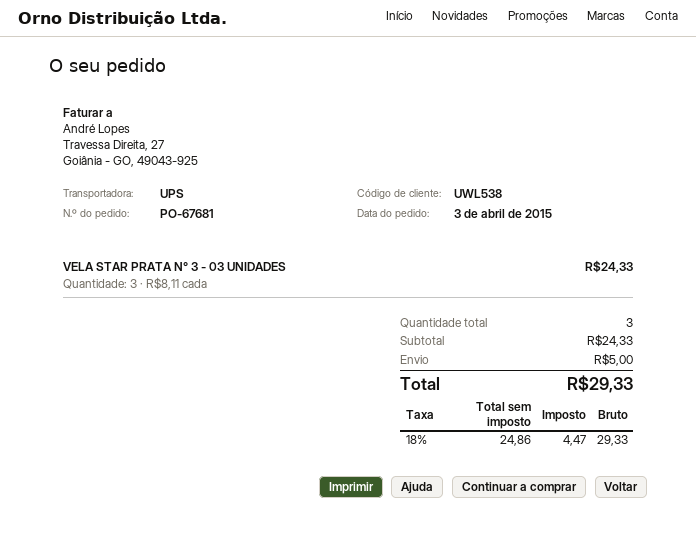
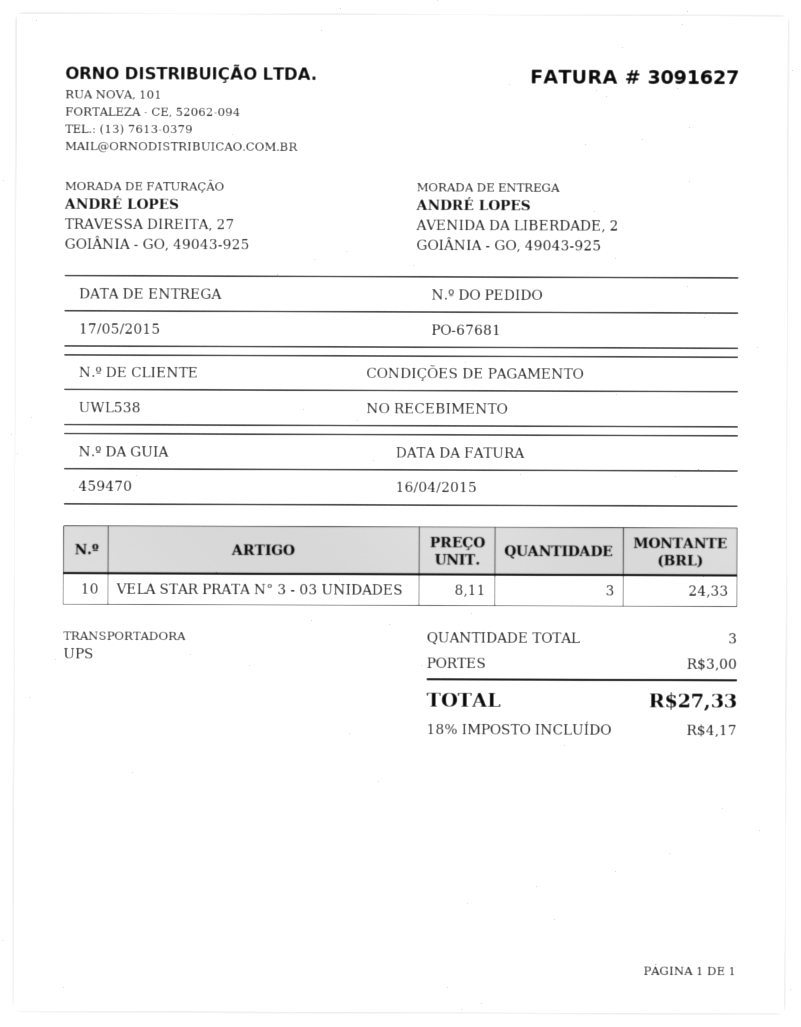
shipping: 5.00 -> 3.00
tax: 18% = 4.47 -> 18% = 4.17
total: 29.33 -> 27.33

